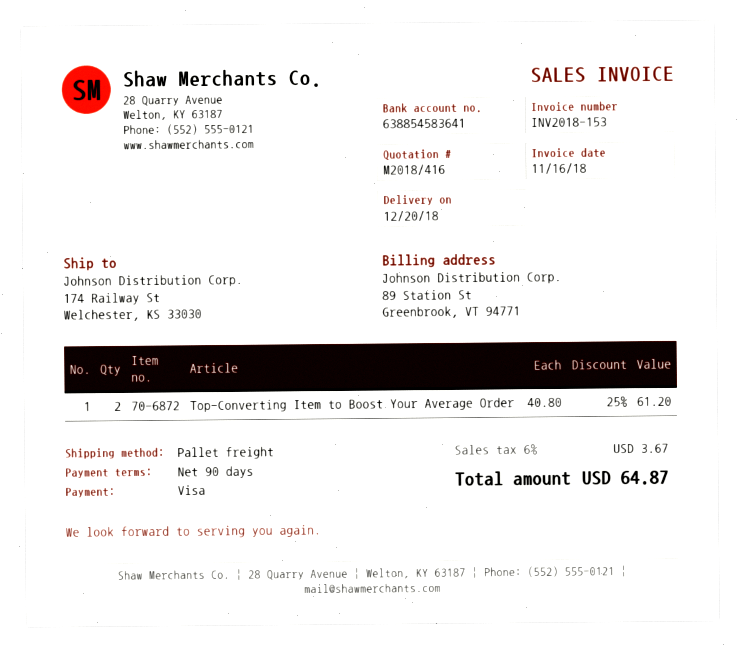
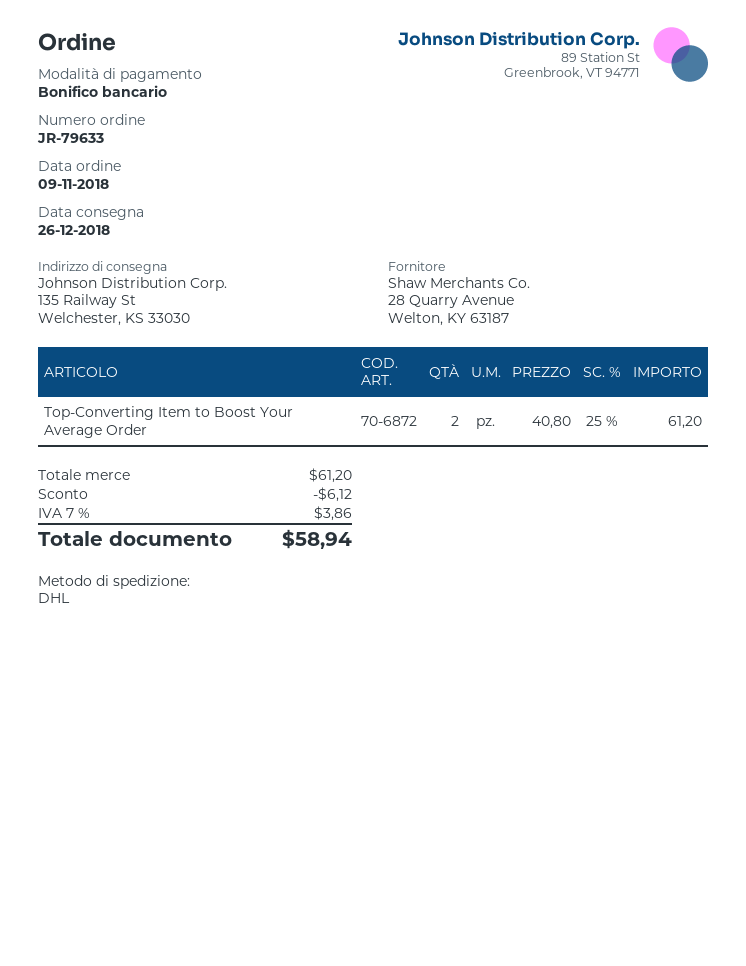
delivery date: 2018-12-20 -> 2018-12-26
payment method: Visa -> bank transfer
shipping method: pallet freight -> DHL
ship to: 174 Railway St, Welchester, KS 33030 -> 135 Railway St, Welchester, KS 33030
discount: none -> 6.12
tax: 6% = 3.67 -> 7% = 3.86
total: 64.87 -> 58.94

